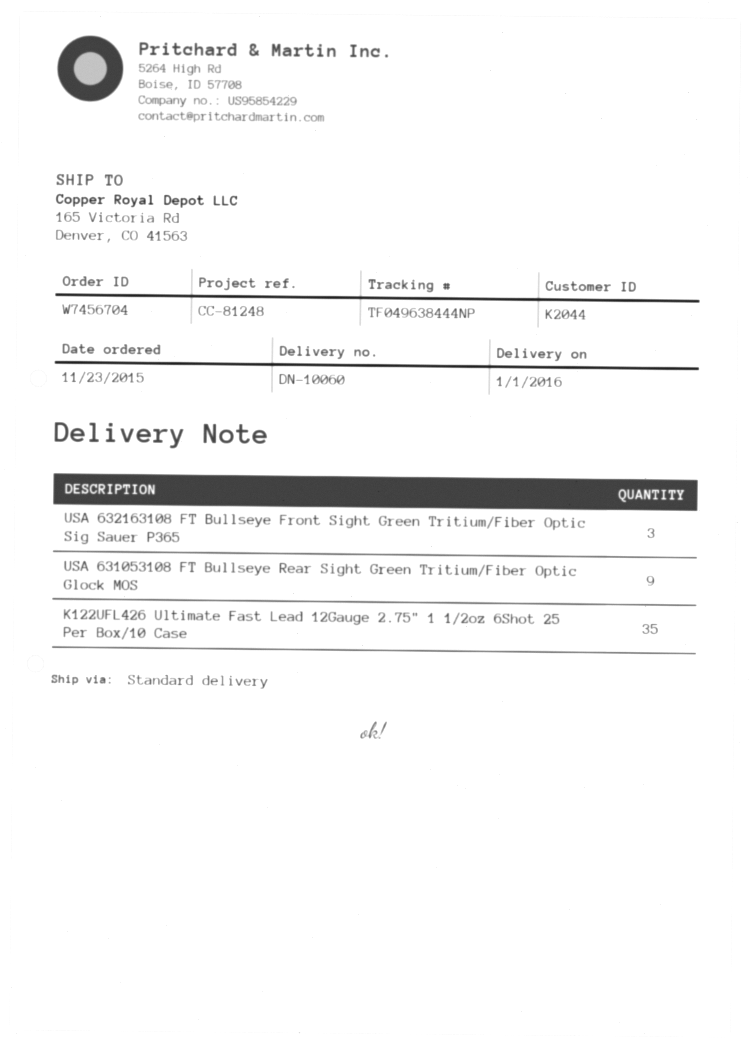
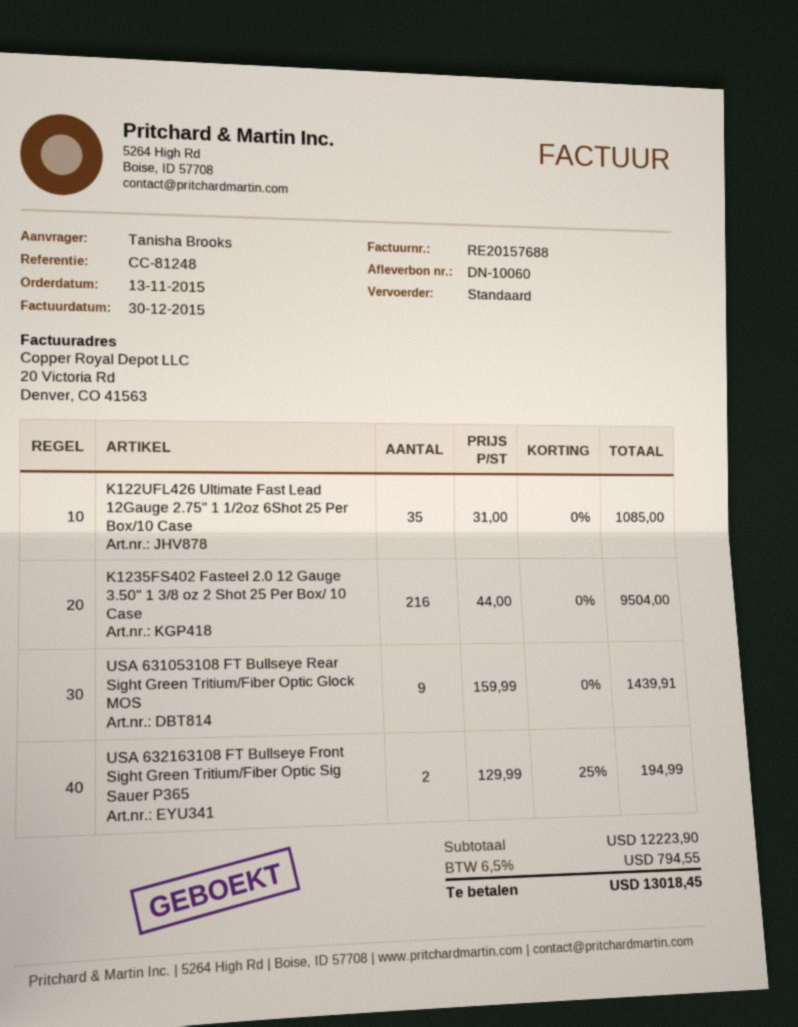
order date: 2015-11-23 -> 2015-11-13
USA 632163108 FT Bullseye Front Sight Green Tritium/Fiber Optic Sig Sauer P365: 3 -> 2
K1235FS402 Fasteel 2.0 12 Gauge 3.50" 1 3/8 oz 2 Shot 25 Per Box/ 10 Case: none -> 216

